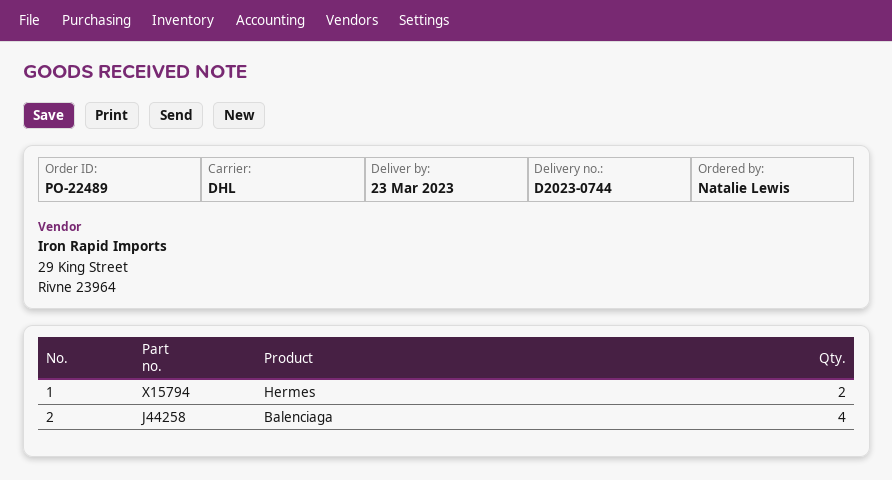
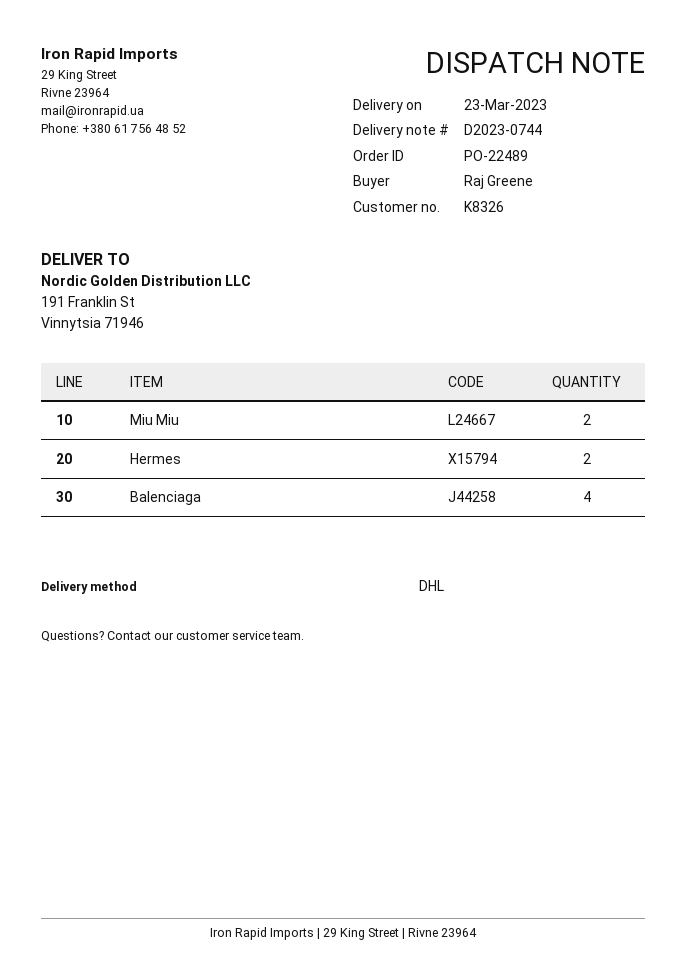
ordered by: Natalie Lewis -> Raj Greene
Miu Miu: none -> 2

